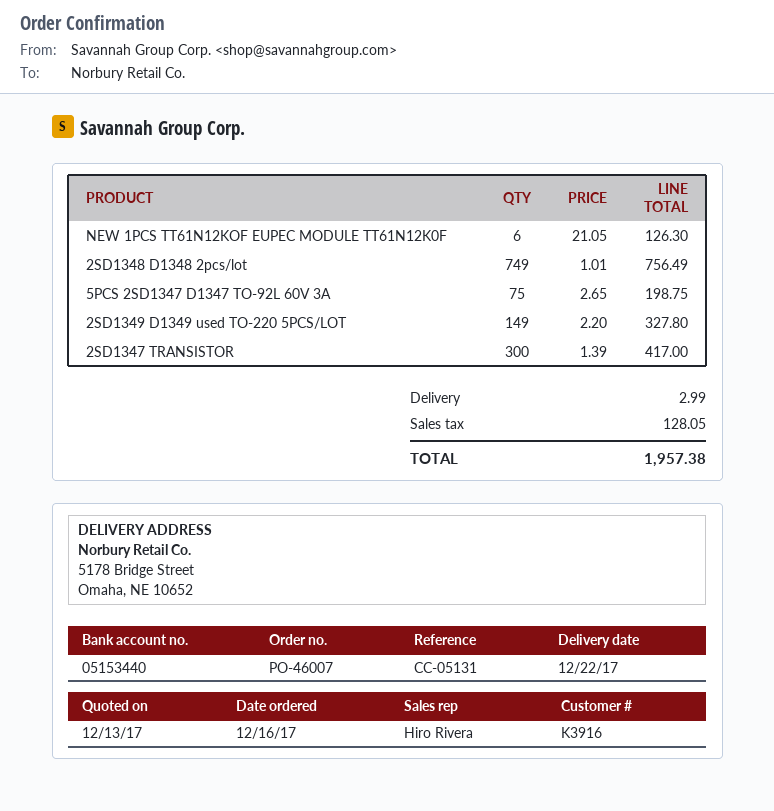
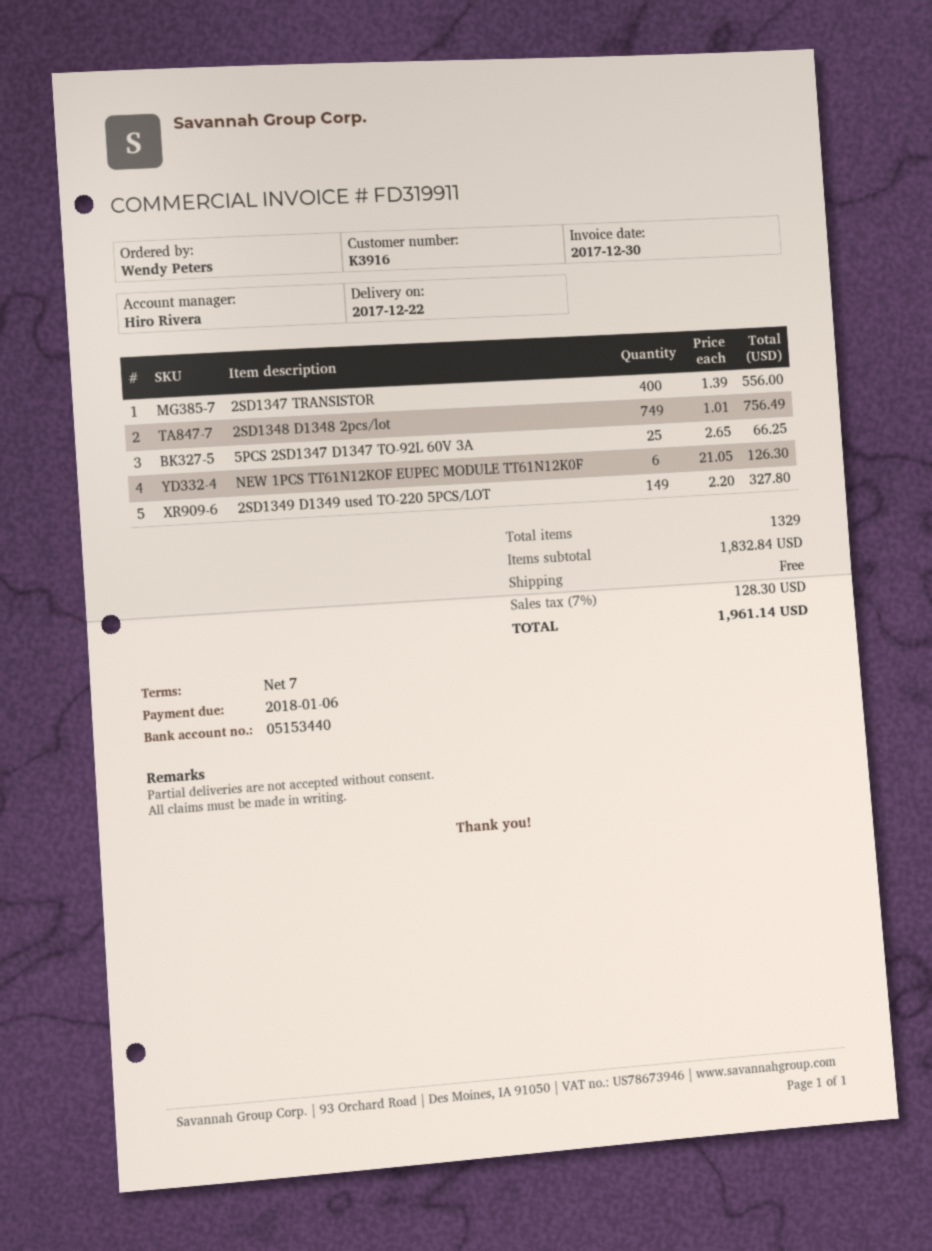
5PCS 2SD1347 D1347 TO-92L 60V 3A: 75 x 2.65 = 198.75 -> 25 x 2.65 = 66.25
2SD1347 TRANSISTOR: 300 x 1.39 = 417.00 -> 400 x 1.39 = 556.00
shipping: 2.99 -> 0.00
tax: 128.05 -> 128.30
total: 1957.38 -> 1961.14

